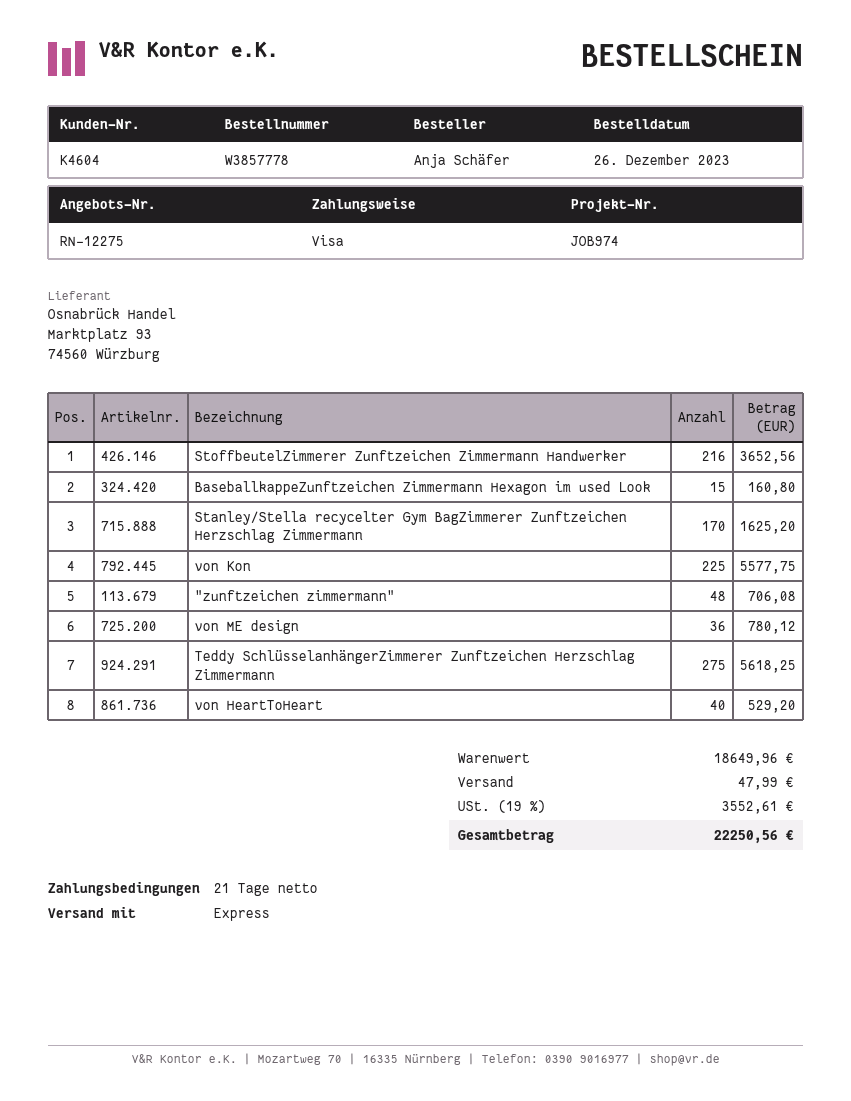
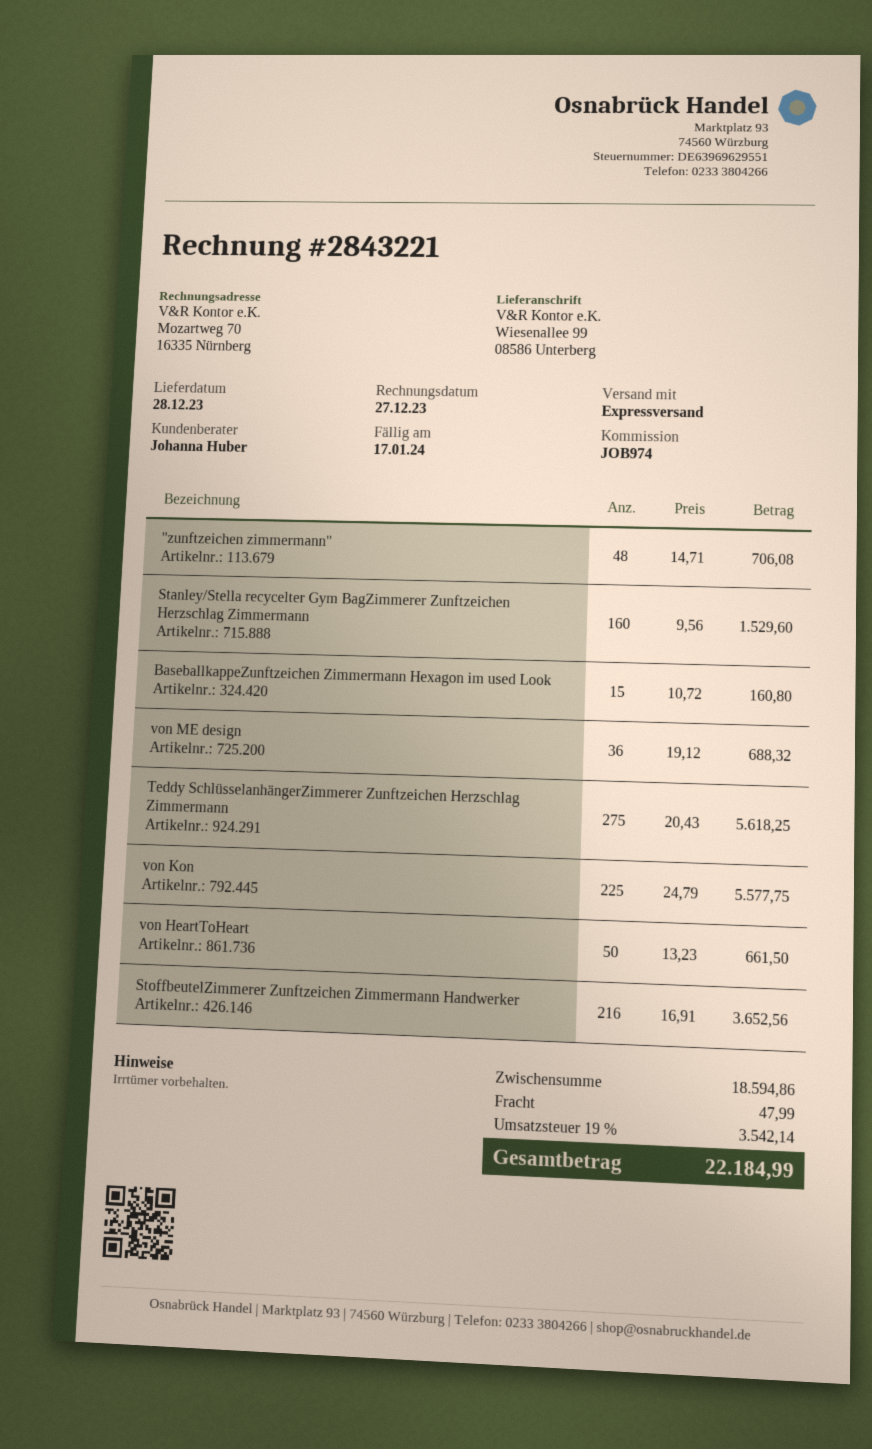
Stanley/Stella recycelter Gym BagZimmerer Zunftzeichen Herzschlag Zimmermann: 170 for 1625.20 -> 160 for 1529.60
von ME design: 36 for 780.12 -> 36 for 688.32
von HeartToHeart: 40 for 529.20 -> 50 for 661.50
subtotal: 18649.96 -> 18594.86
tax: 19% = 3552.61 -> 19% = 3542.14
total: 22250.56 -> 22184.99

